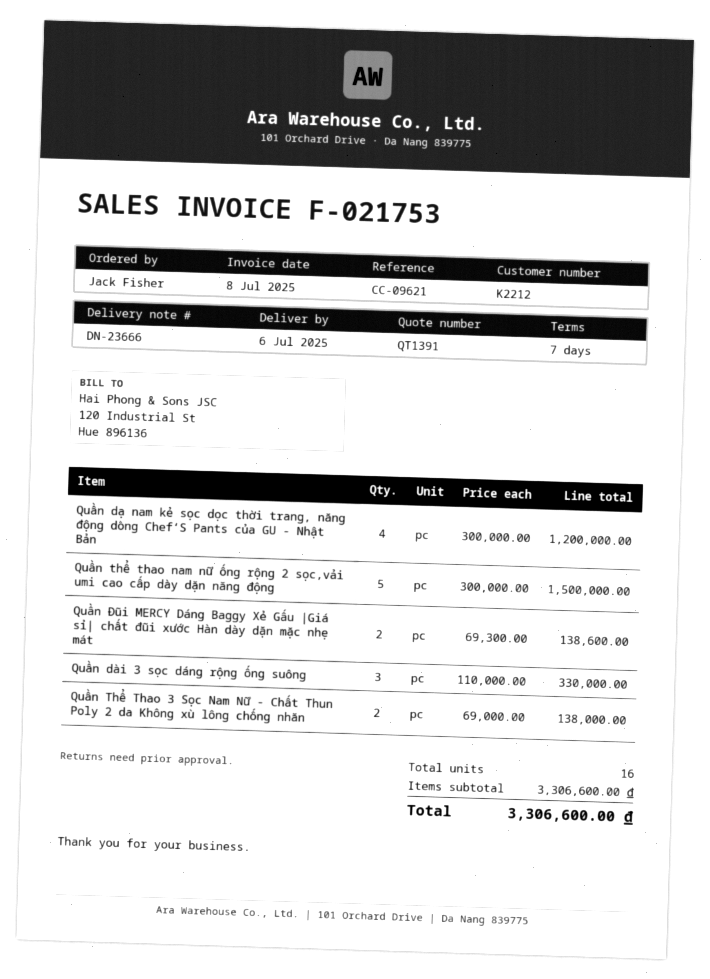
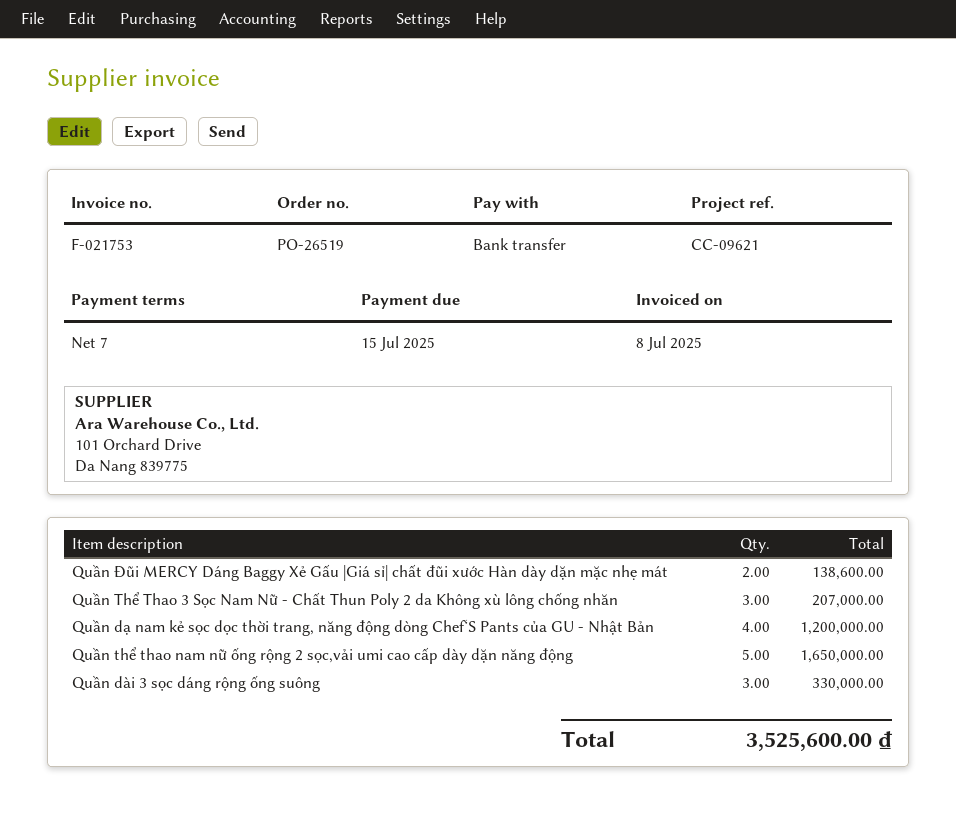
Quần thể thao nam nữ ống rộng 2 sọc,vải umi cao cấp dày dặn năng động: 5 for 1500000.00 -> 5 for 1650000.00
Quần Thể Thao 3 Sọc Nam Nữ - Chất Thun Poly 2 da Không xù lông chống nhăn: 2 for 138000.00 -> 3 for 207000.00
total: 3306600.00 -> 3525600.00

